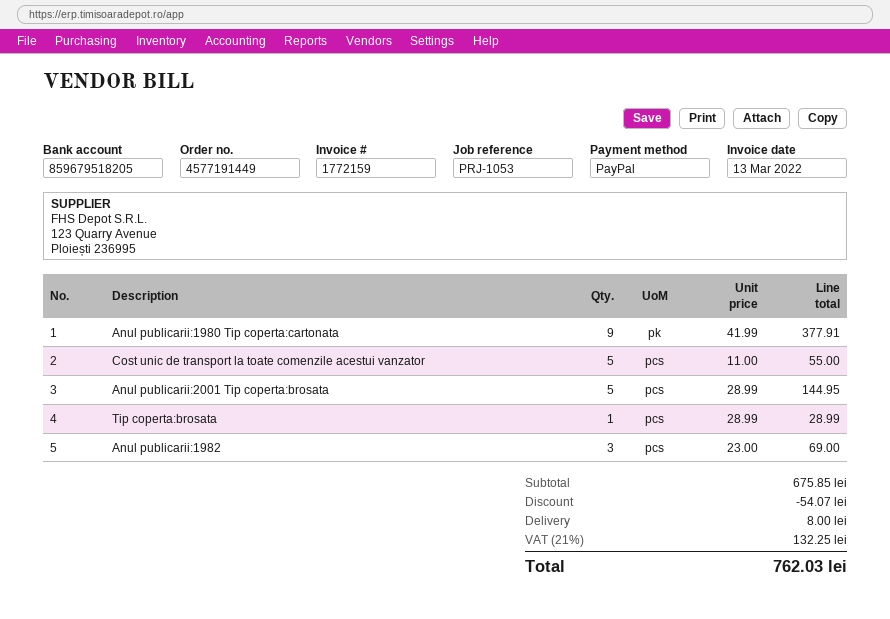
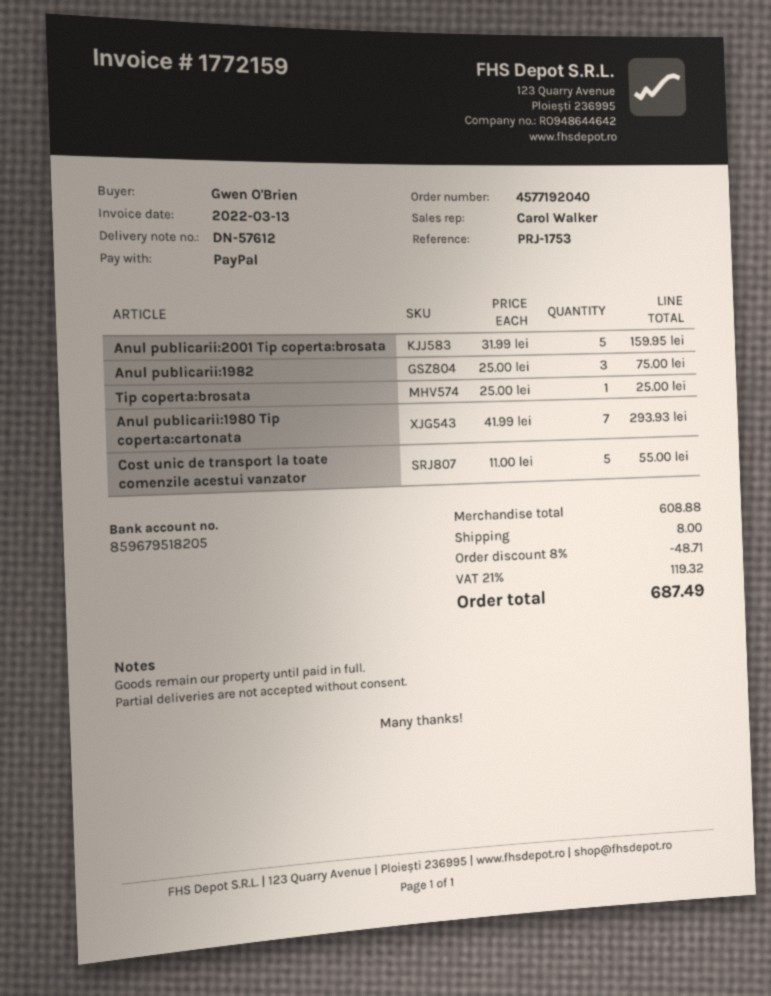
order number: 4577191449 -> 4577192040
reference: PRJ-1053 -> PRJ-1753
Anul publicarii:1980 Tip coperta:cartonata: 9 x 41.99 = 377.91 -> 7 x 41.99 = 293.93
Anul publicarii:2001 Tip coperta:brosata: 5 x 28.99 = 144.95 -> 5 x 31.99 = 159.95
Tip coperta:brosata: 1 x 28.99 = 28.99 -> 1 x 25.00 = 25.00
Anul publicarii:1982: 3 x 23.00 = 69.00 -> 3 x 25.00 = 75.00
subtotal: 675.85 -> 608.88
discount: 54.07 -> 48.71
tax: 21% = 132.25 -> 21% = 119.32
total: 762.03 -> 687.49

